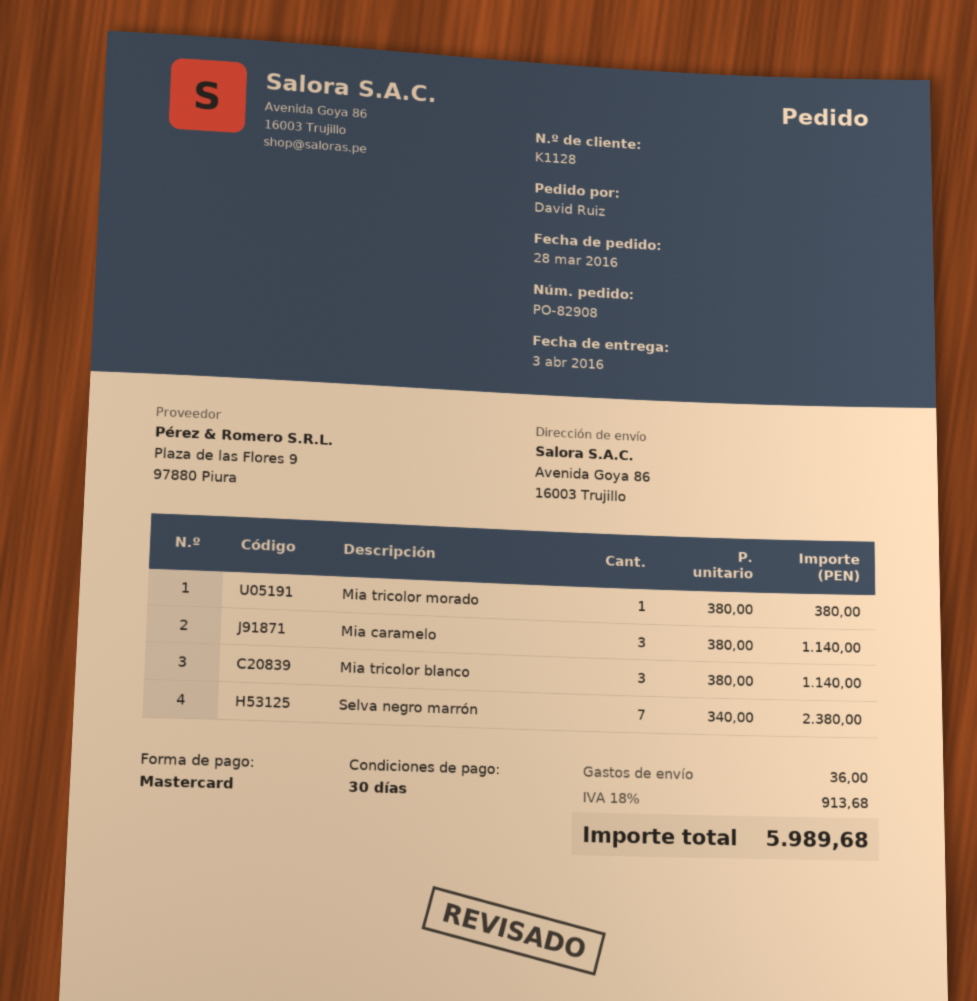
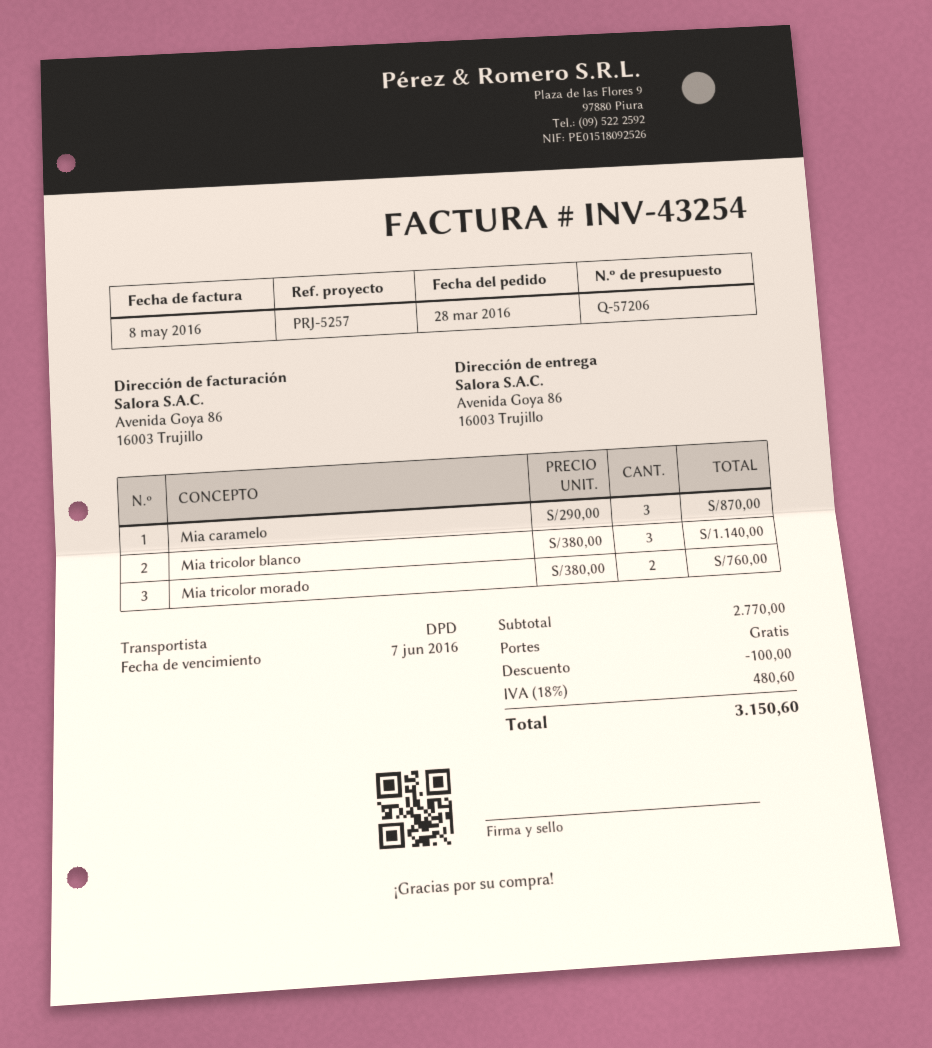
Mia tricolor morado: 1 x 380.00 = 380.00 -> 2 x 380.00 = 760.00
Mia caramelo: 3 x 380.00 = 1140.00 -> 3 x 290.00 = 870.00
Selva negro marrón: 7 x 340.00 = 2380.00 -> none
discount: none -> 100.00
shipping: 36.00 -> 0.00
tax: 18% = 913.68 -> 18% = 480.60
total: 5989.68 -> 3150.60

